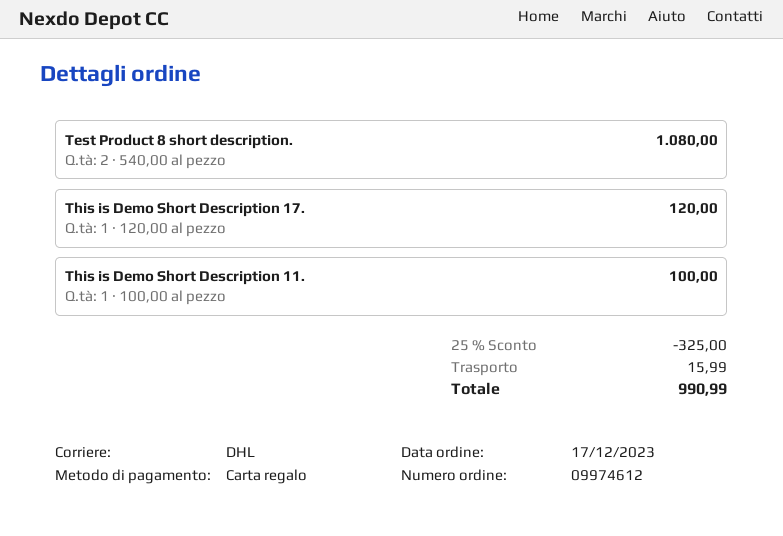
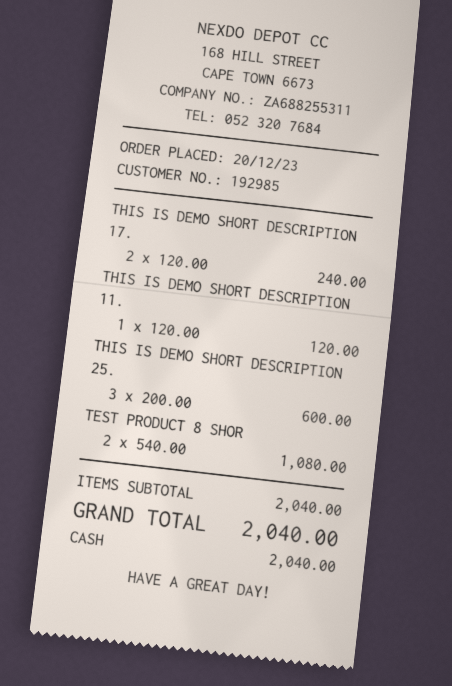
order date: 2023-12-17 -> 2023-12-20
payment method: gift card -> cash
This is Demo Short Description 17.: 1 x 120.00 = 120.00 -> 2 x 120.00 = 240.00
This is Demo Short Description 11.: 1 x 100.00 = 100.00 -> 1 x 120.00 = 120.00
THIS IS DEMO SHORT DESCRIPTION 25.: none -> 3 x 200.00 = 600.00
discount: 25% = 325.00 -> none
shipping: 15.99 -> none
total: 990.99 -> 2040.00

